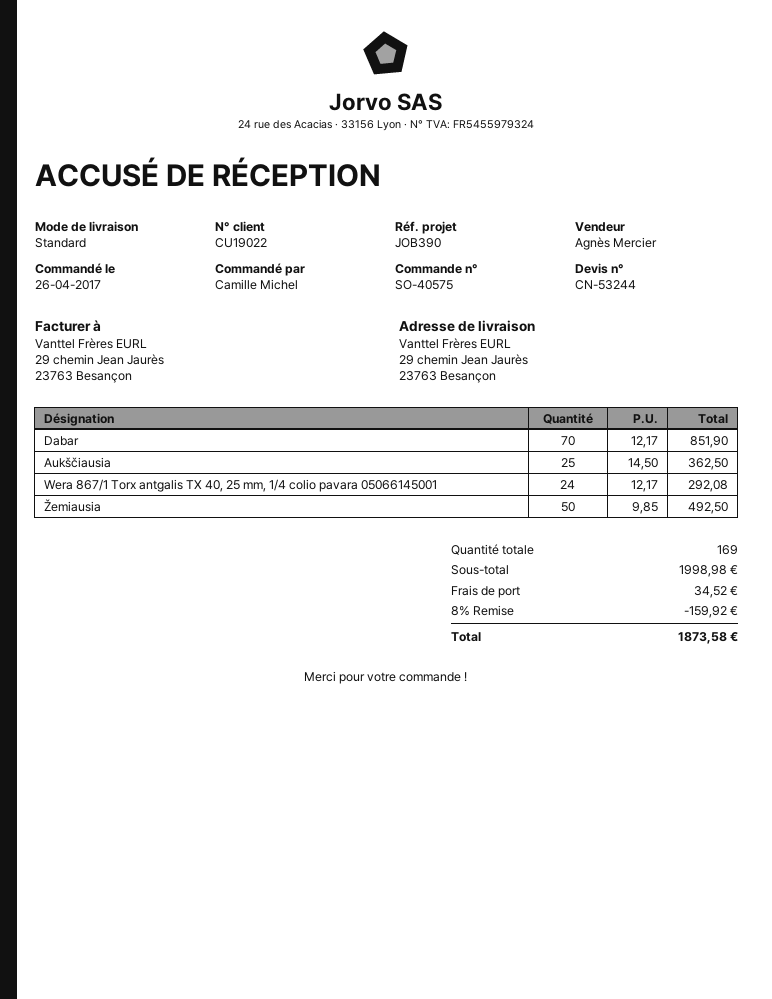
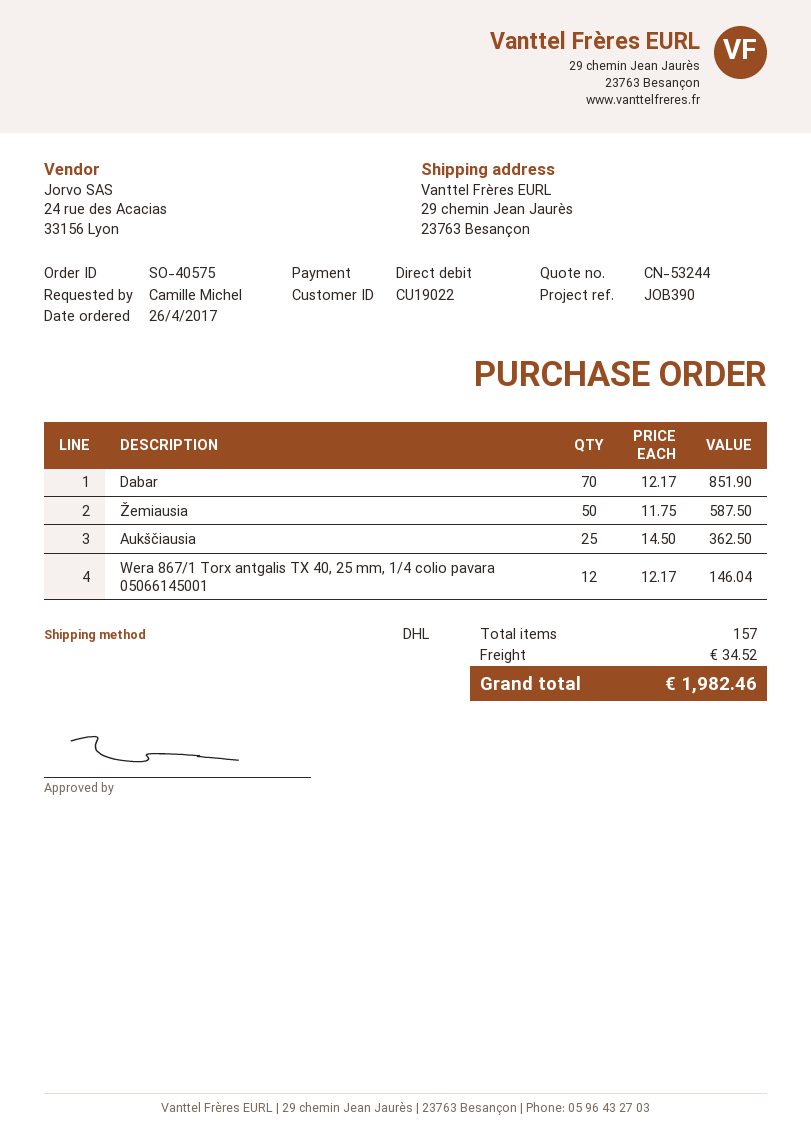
shipping method: standard -> DHL
Wera 867/1 Torx antgalis TX 40, 25 mm, 1/4 colio pavara 05066145001: 24 x 12.17 = 292.08 -> 12 x 12.17 = 146.04
Žemiausia: 50 x 9.85 = 492.50 -> 50 x 11.75 = 587.50
total quantity: 169 -> 157
discount: 8% = 159.92 -> none
total: 1873.58 -> 1982.46

